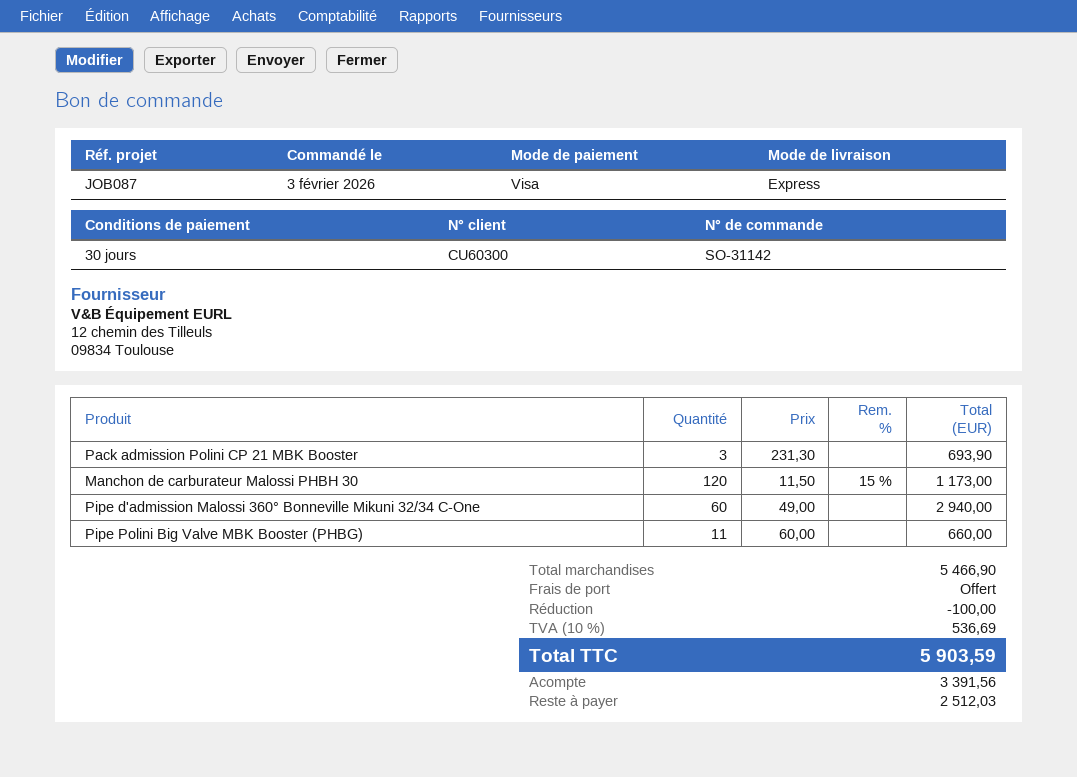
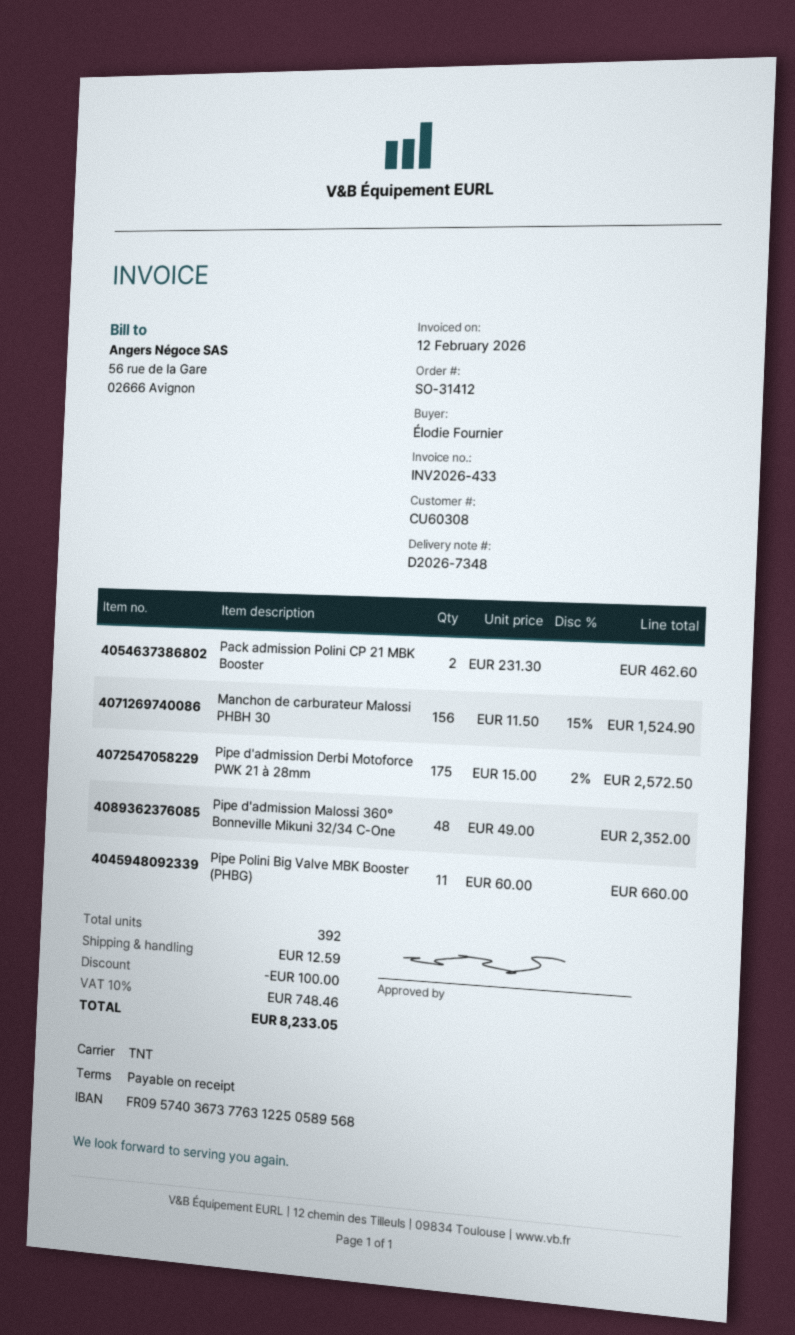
order number: SO-31142 -> SO-31412
payment terms: 30 days -> on receipt
customer number: CU60300 -> CU60308
shipping method: express -> TNT
Pack admission Polini CP 21 MBK Booster: 3 x 231.30 = 693.90 -> 2 x 231.30 = 462.60
Manchon de carburateur Malossi PHBH 30: 120 x 11.50 - 15% = 1173.00 -> 156 x 11.50 - 15% = 1524.90
Pipe d'admission Malossi 360° Bonneville Mikuni 32/34 C-One: 60 x 49.00 = 2940.00 -> 48 x 49.00 = 2352.00
Pipe d'admission Derbi Motoforce PWK 21 à 28mm: none -> 175 x 15.00 - 2% = 2572.50
shipping: 0.00 -> 12.59
tax: 10% = 536.69 -> 10% = 748.46
total: 5903.59 -> 8233.05

